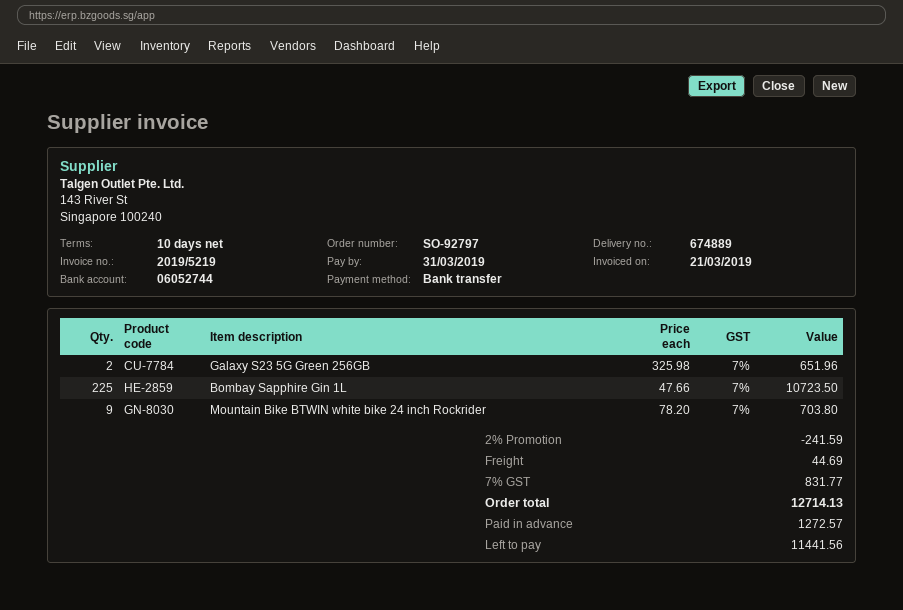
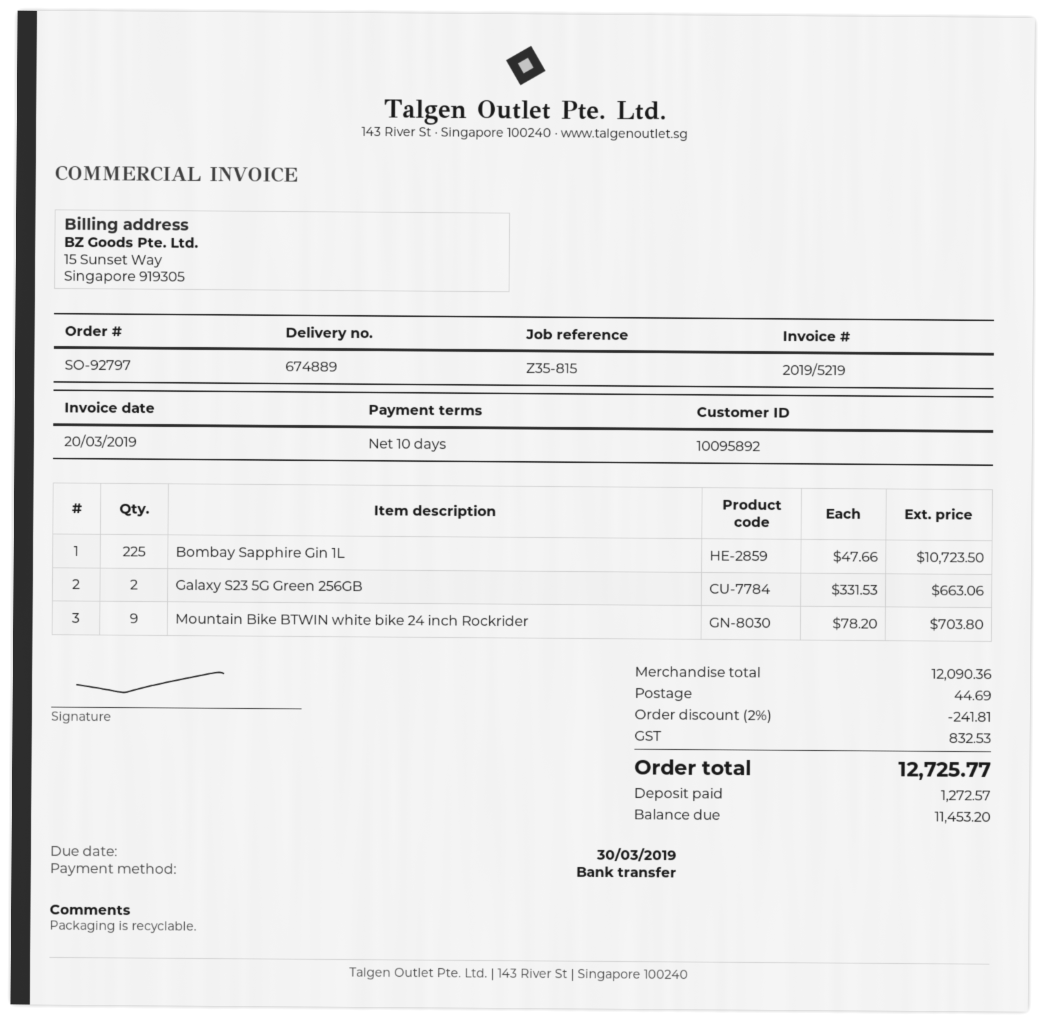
invoice date: 2019-03-21 -> 2019-03-20
due date: 2019-03-31 -> 2019-03-30
Galaxy S23 5G Green 256GB: 2 x 325.98 = 651.96 -> 2 x 331.53 = 663.06
discount: 2% = 241.59 -> 2% = 241.81
tax: 831.77 -> 832.53
total: 12714.13 -> 12725.77
balance: 11441.56 -> 11453.20

